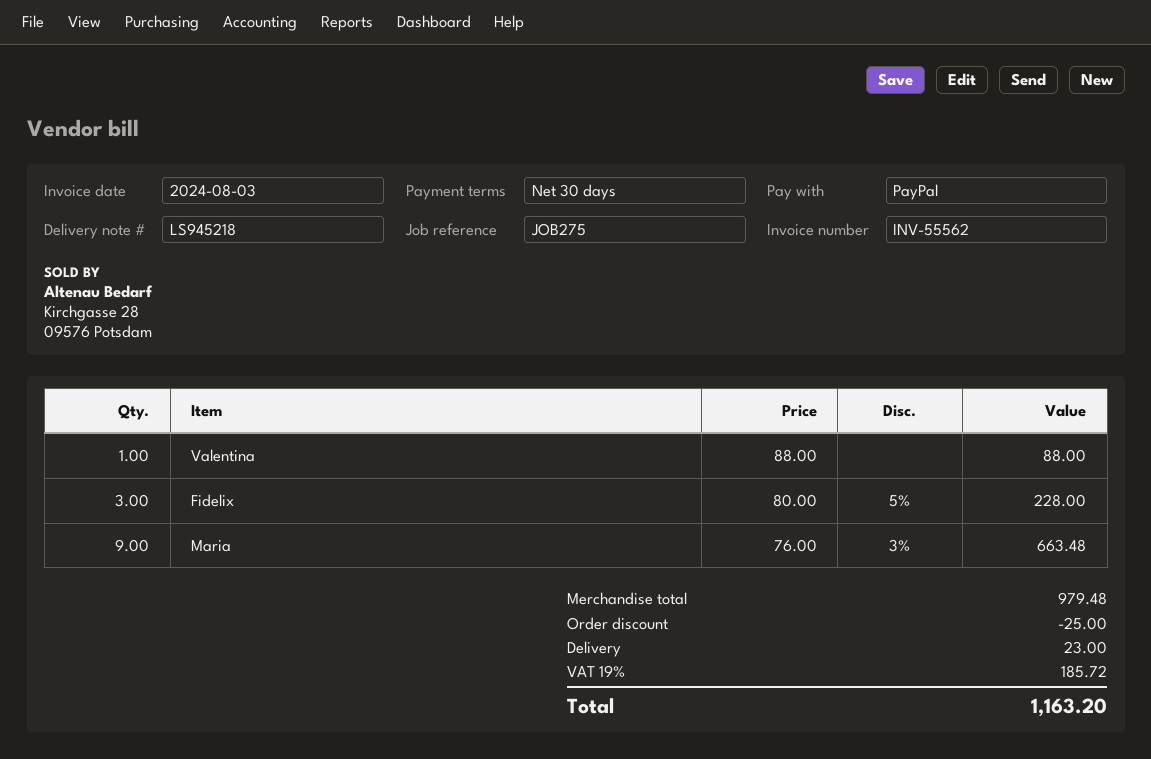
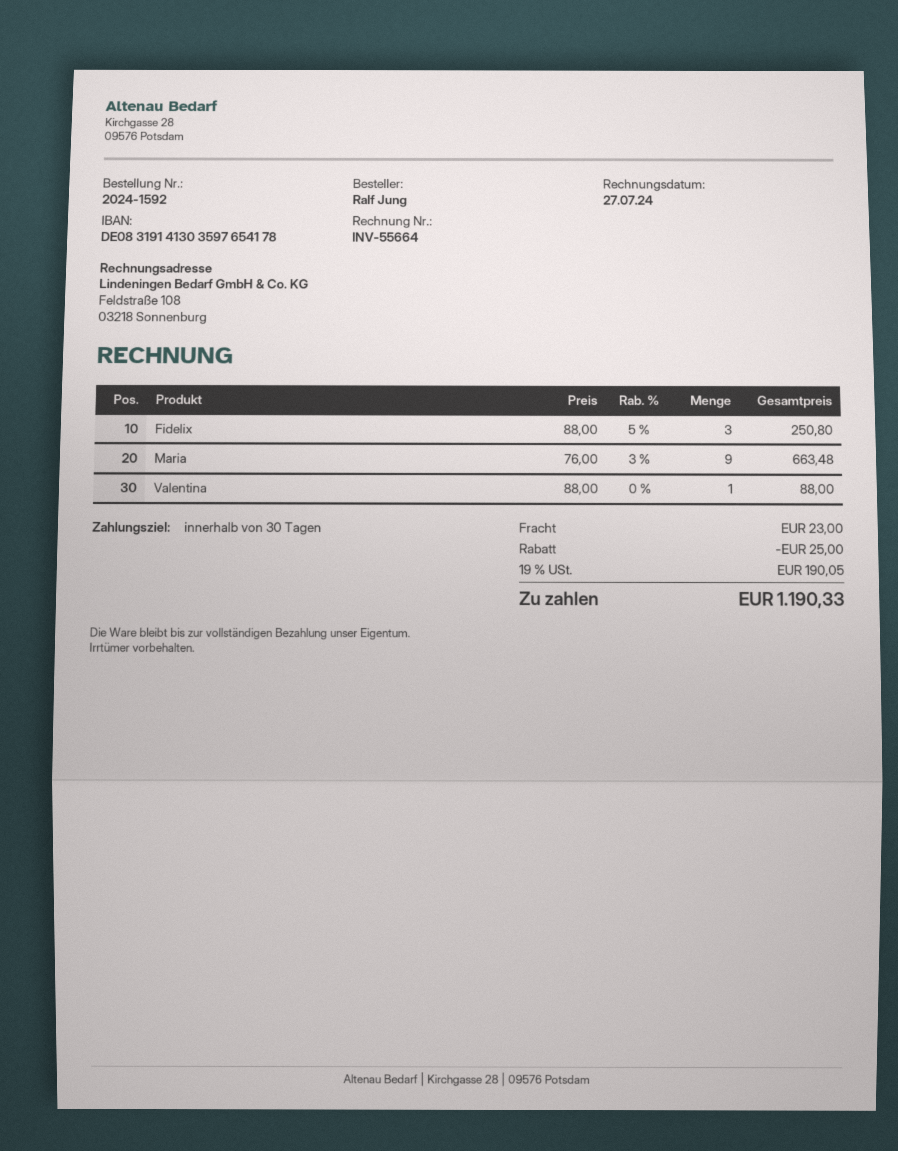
invoice number: INV-55562 -> INV-55664
invoice date: 2024-08-03 -> 2024-07-27
Fidelix: 3 x 80.00 - 5% = 228.00 -> 3 x 88.00 - 5% = 250.80
tax: 19% = 185.72 -> 19% = 190.05
total: 1163.20 -> 1190.33

